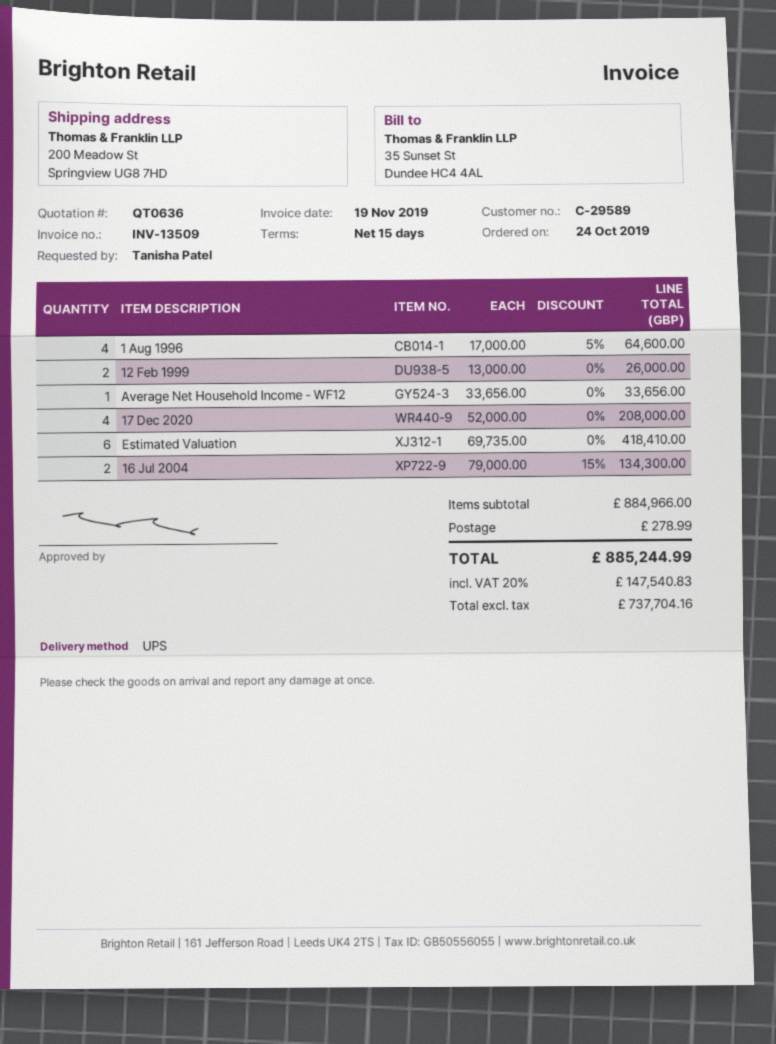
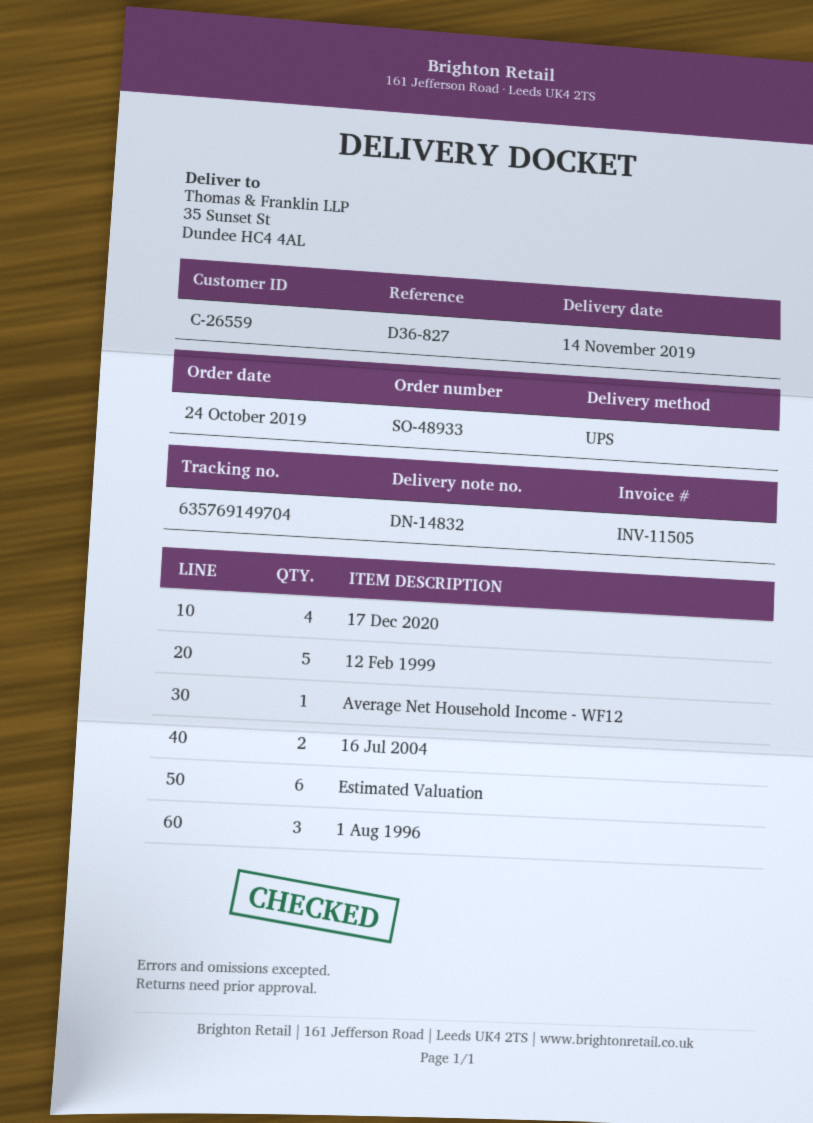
invoice number: INV-13509 -> INV-11505
customer number: C-29589 -> C-26559
ship to: 200 Meadow St, Springview UG8 7HD -> 35 Sunset St, Dundee HC4 4AL
1 Aug 1996: 4 -> 3
12 Feb 1999: 2 -> 5

